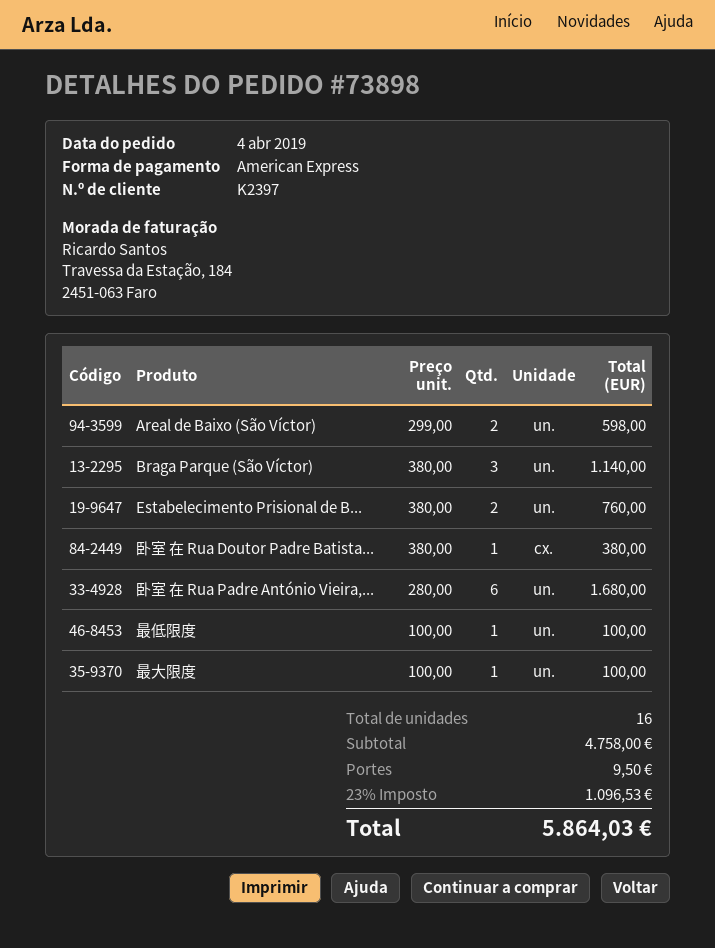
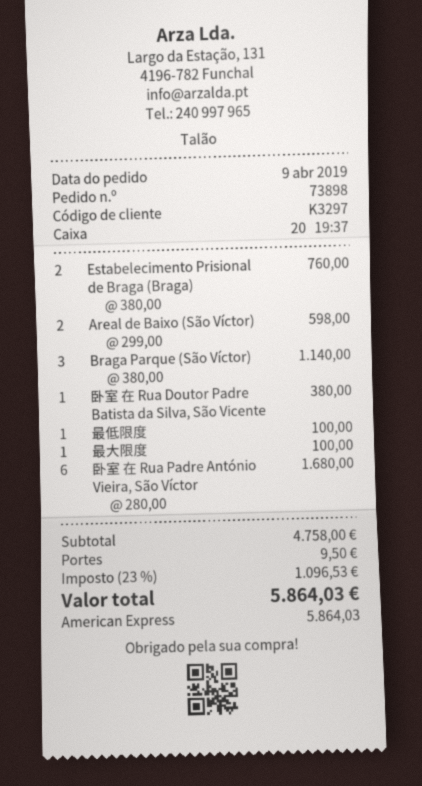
order date: 2019-04-04 -> 2019-04-09
customer number: K2397 -> K3297

